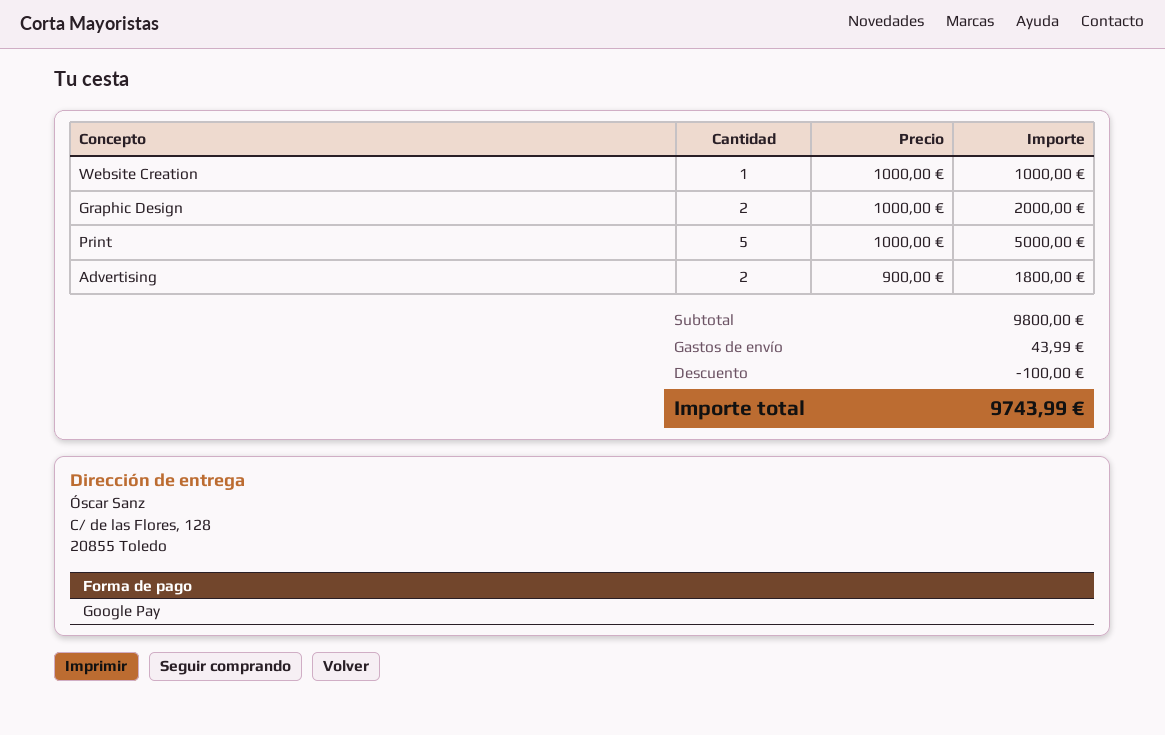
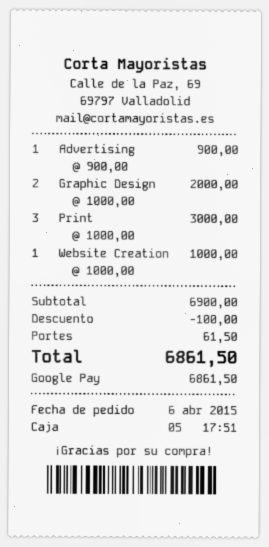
Print: 5 x 1000.00 = 5000.00 -> 3 x 1000.00 = 3000.00
Advertising: 2 x 900.00 = 1800.00 -> 1 x 900.00 = 900.00
subtotal: 9800.00 -> 6900.00
shipping: 43.99 -> 61.50
total: 9743.99 -> 6861.50

